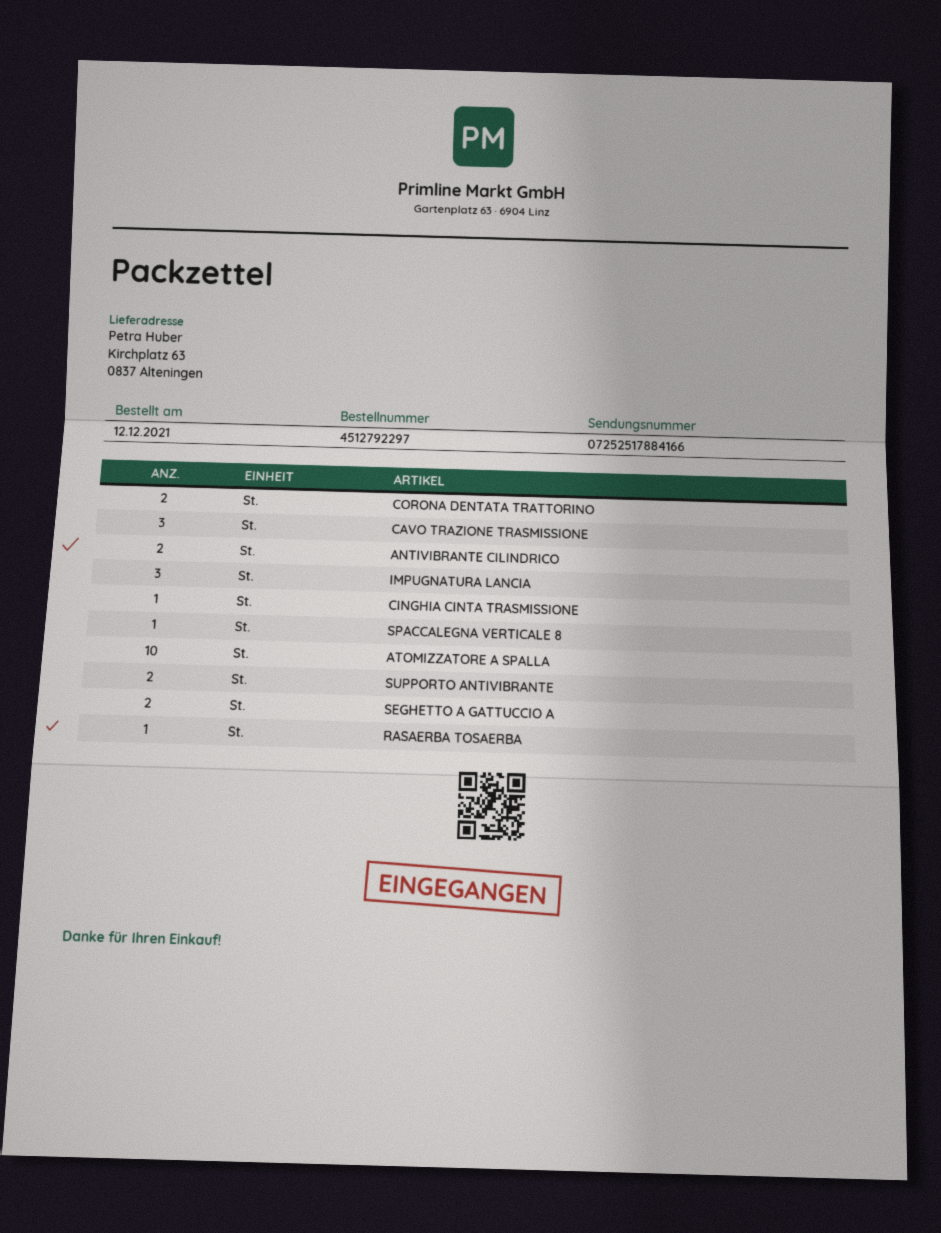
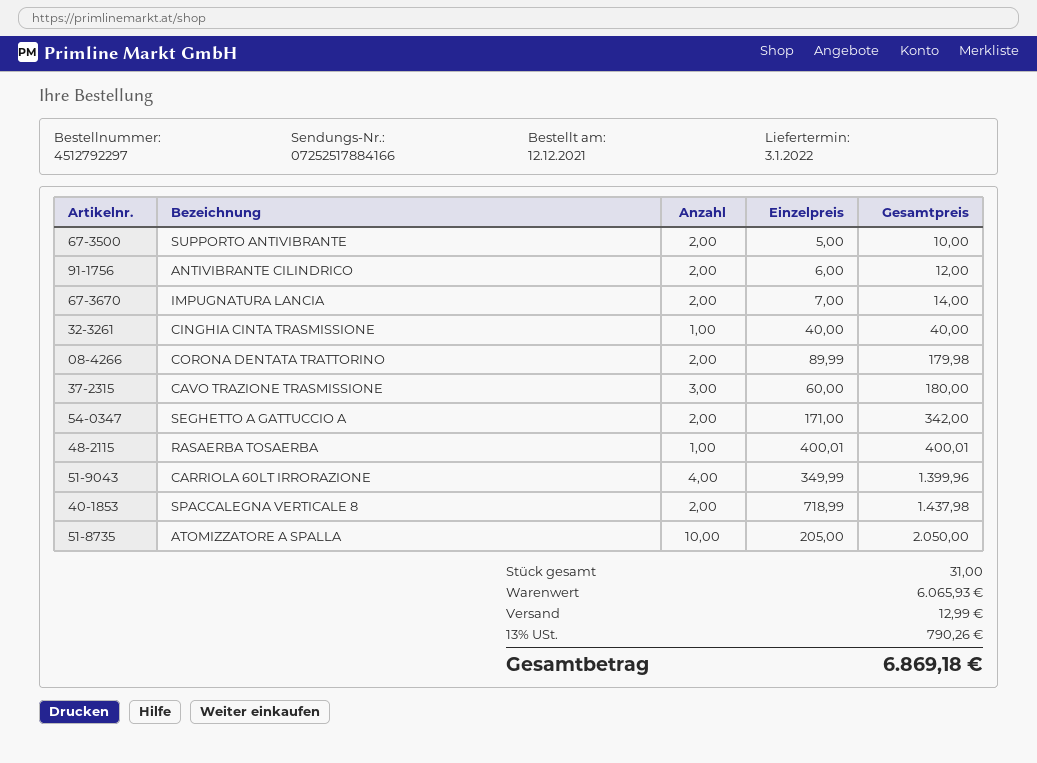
IMPUGNATURA LANCIA: 3 -> 2
SPACCALEGNA VERTICALE 8: 1 -> 2
CARRIOLA 60LT IRRORAZIONE: none -> 4

